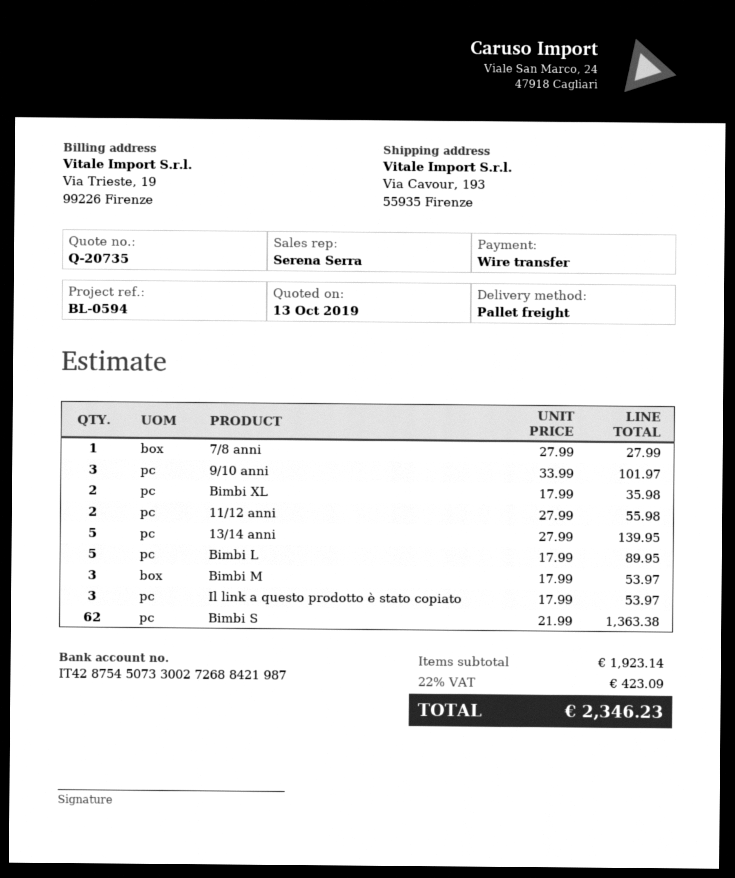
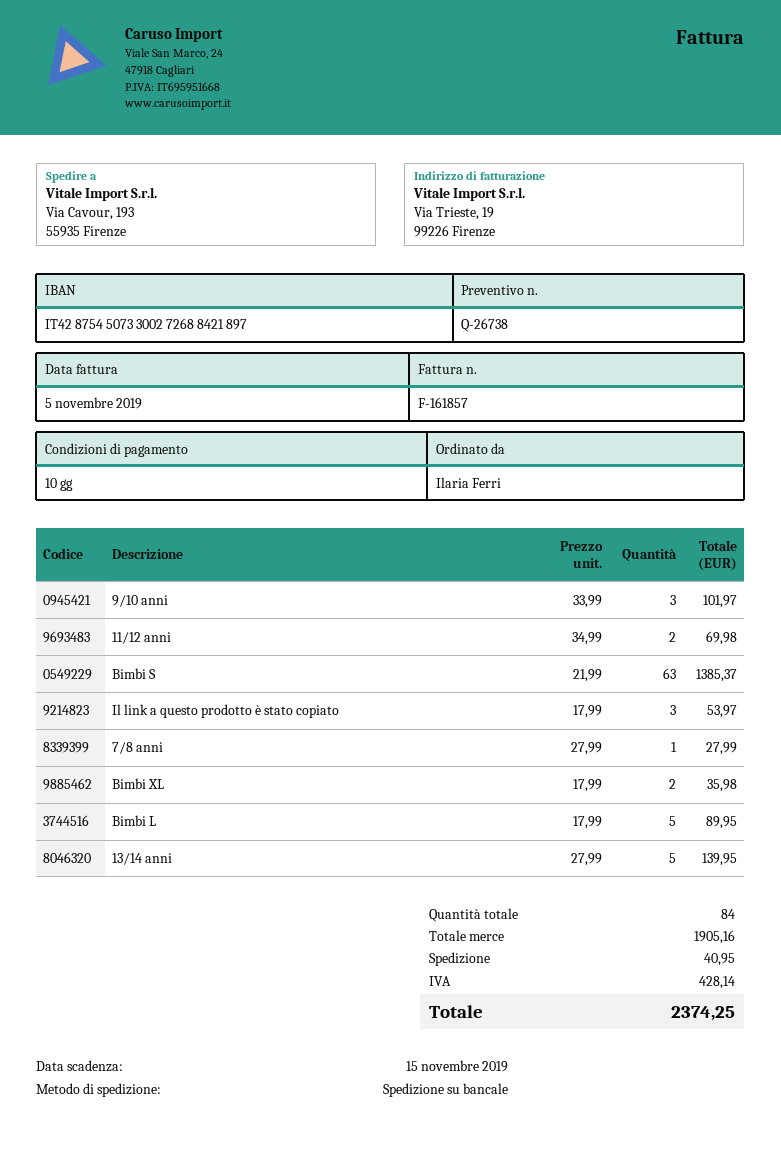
quote number: Q-20735 -> Q-26738
bank account: IT4287545073300272688421987 -> IT4287545073300272688421897
11/12 anni: 2 x 27.99 = 55.98 -> 2 x 34.99 = 69.98
Bimbi M: 3 x 17.99 = 53.97 -> none
Bimbi S: 62 x 21.99 = 1363.38 -> 63 x 21.99 = 1385.37
subtotal: 1923.14 -> 1905.16
shipping: none -> 40.95
tax: 423.09 -> 428.14
total: 2346.23 -> 2374.25

